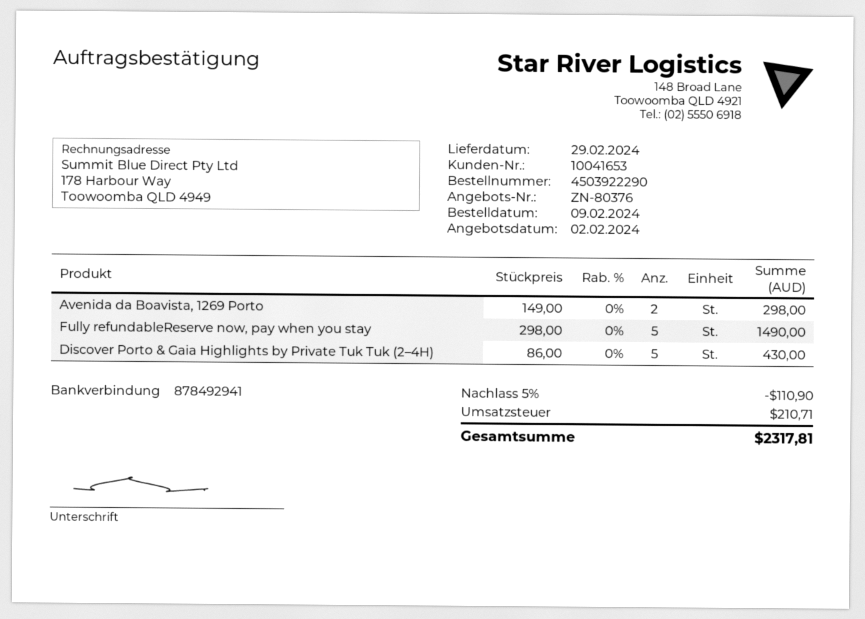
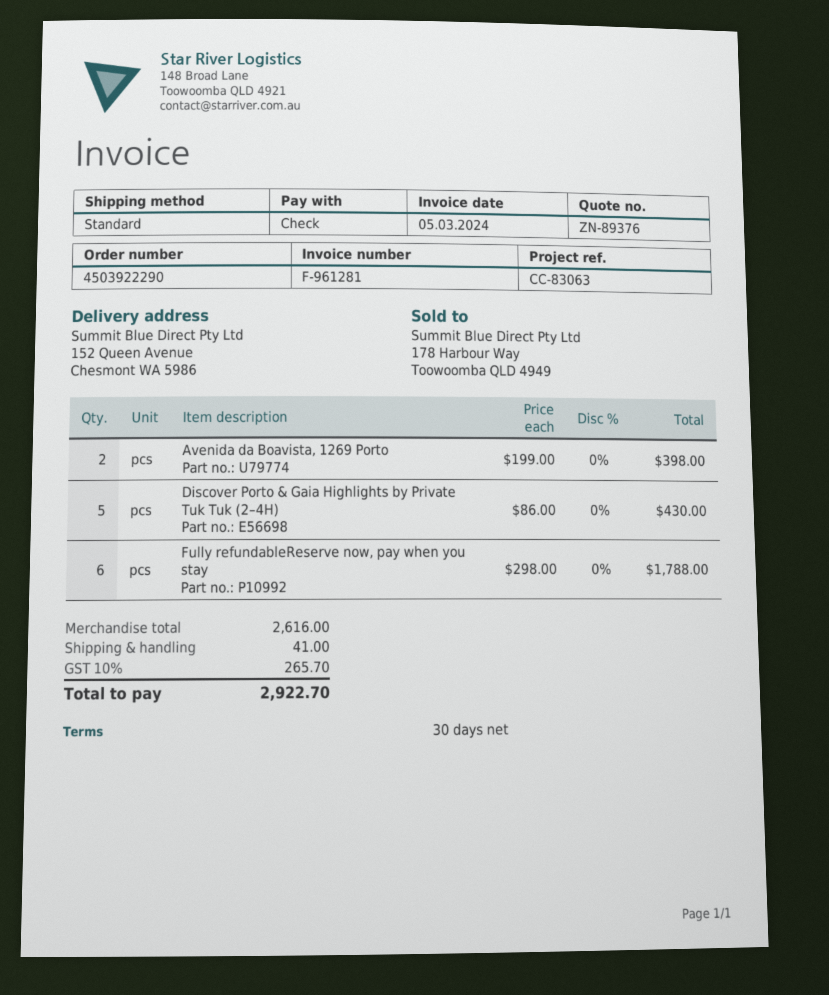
quote number: ZN-80376 -> ZN-89376
Avenida da Boavista, 1269 Porto: 2 x 149.00 = 298.00 -> 2 x 199.00 = 398.00
Fully refundableReserve now, pay when you stay: 5 x 298.00 = 1490.00 -> 6 x 298.00 = 1788.00
discount: 5% = 110.90 -> none
shipping: none -> 41.00
tax: 210.71 -> 265.70
total: 2317.81 -> 2922.70

